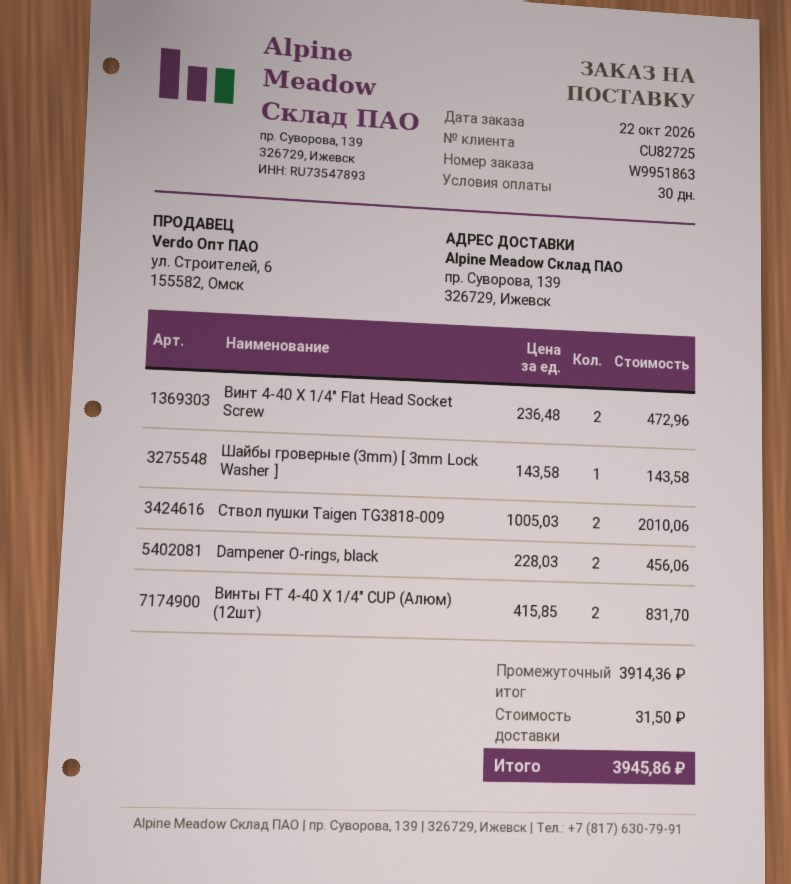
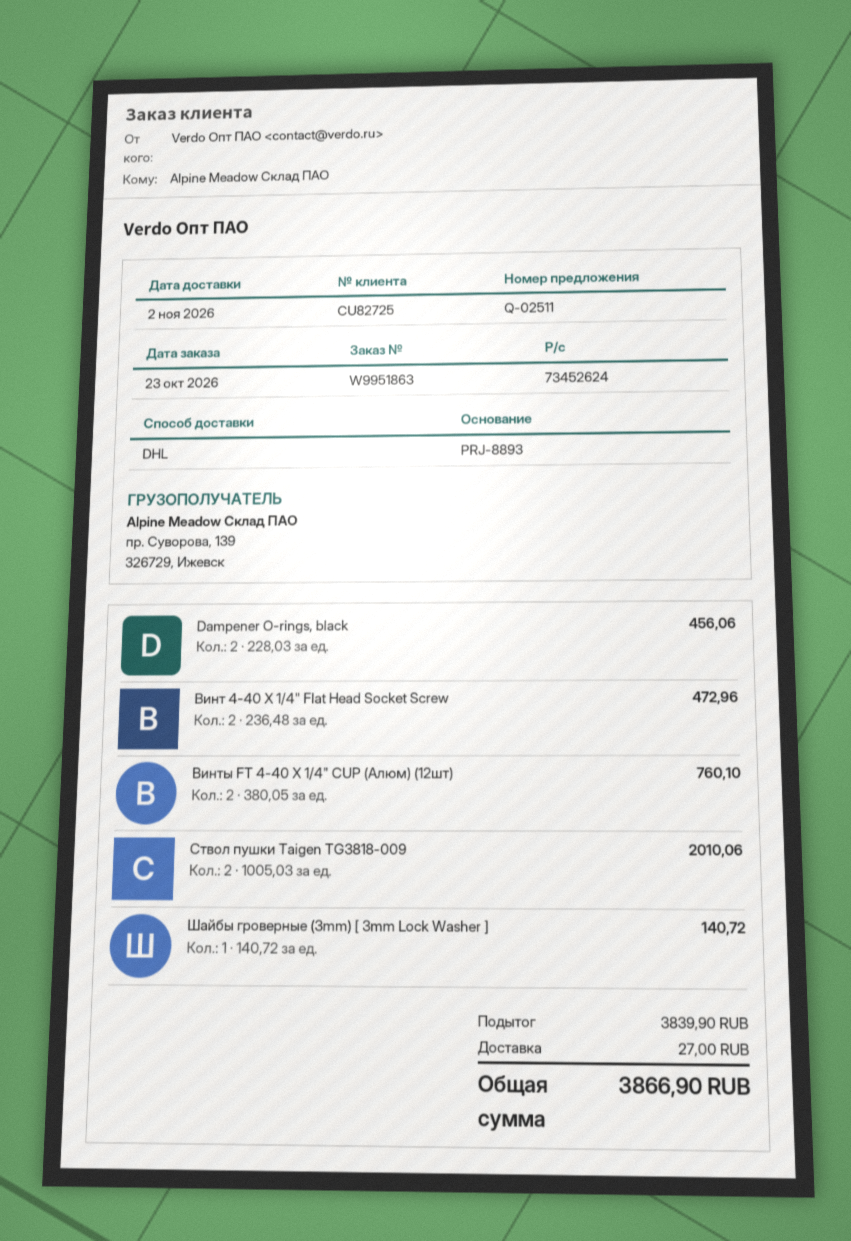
order date: 2026-10-22 -> 2026-10-23
Шайбы гроверные (3mm) [ 3mm Lock Washer ]: 1 x 143.58 = 143.58 -> 1 x 140.72 = 140.72
Винты FT 4-40 X 1/4" CUP (Алюм) (12шт): 2 x 415.85 = 831.70 -> 2 x 380.05 = 760.10
subtotal: 3914.36 -> 3839.90
shipping: 31.50 -> 27.00
total: 3945.86 -> 3866.90

